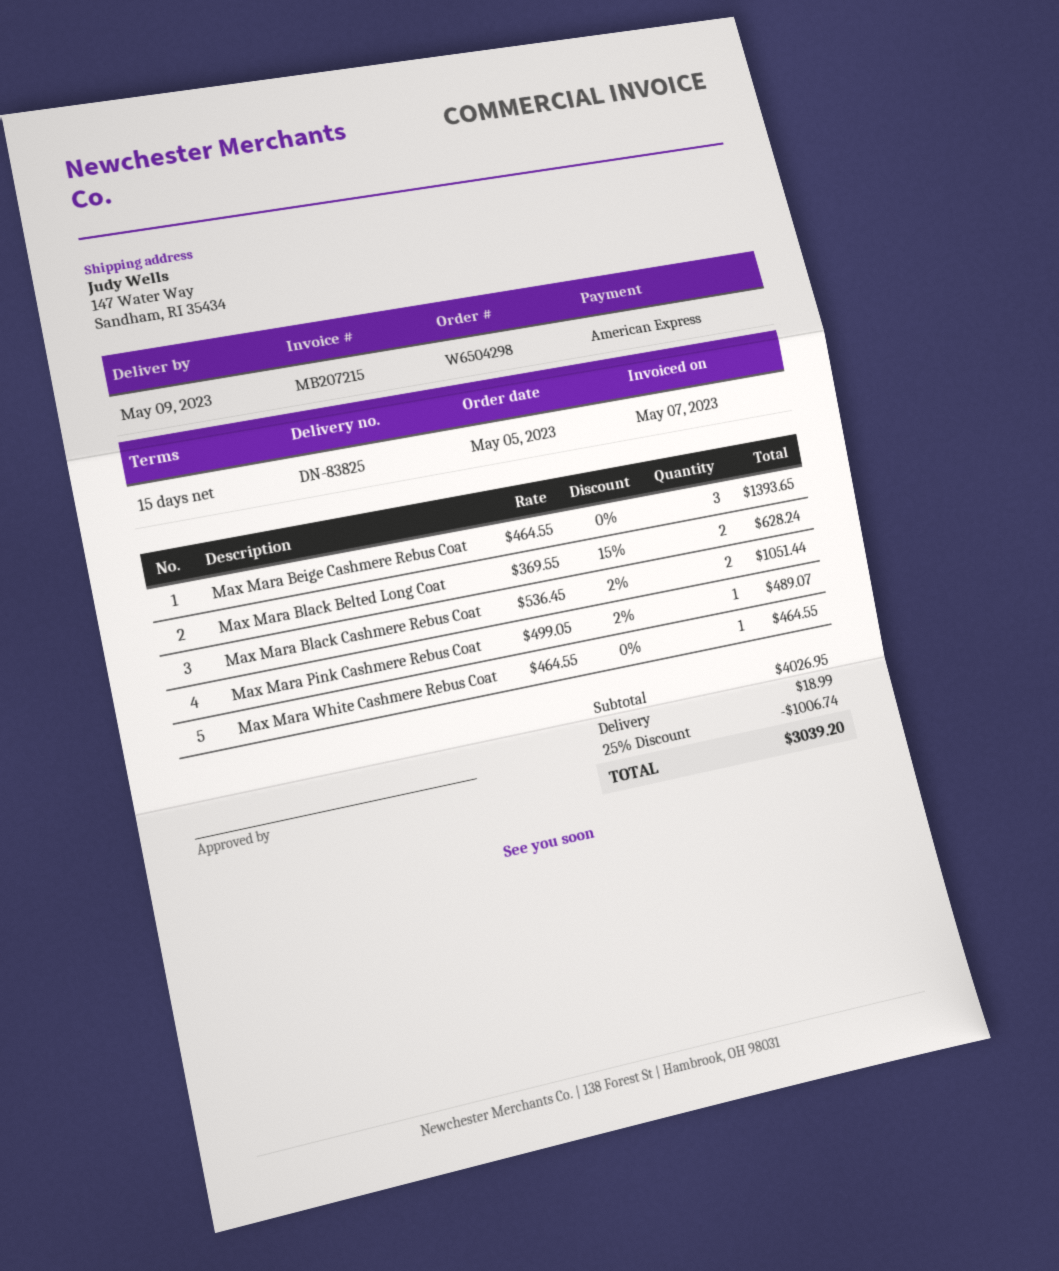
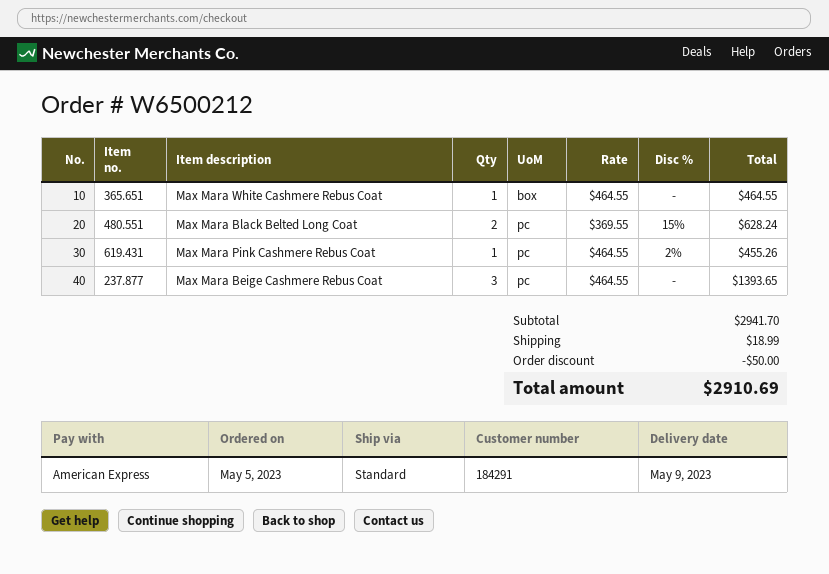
order number: W6504298 -> W6500212
Max Mara Black Cashmere Rebus Coat: 2 x 536.45 - 2% = 1051.44 -> none
Max Mara Pink Cashmere Rebus Coat: 1 x 499.05 - 2% = 489.07 -> 1 x 464.55 - 2% = 455.26
subtotal: 4026.95 -> 2941.70
discount: 1006.74 -> 50.00
total: 3039.20 -> 2910.69

